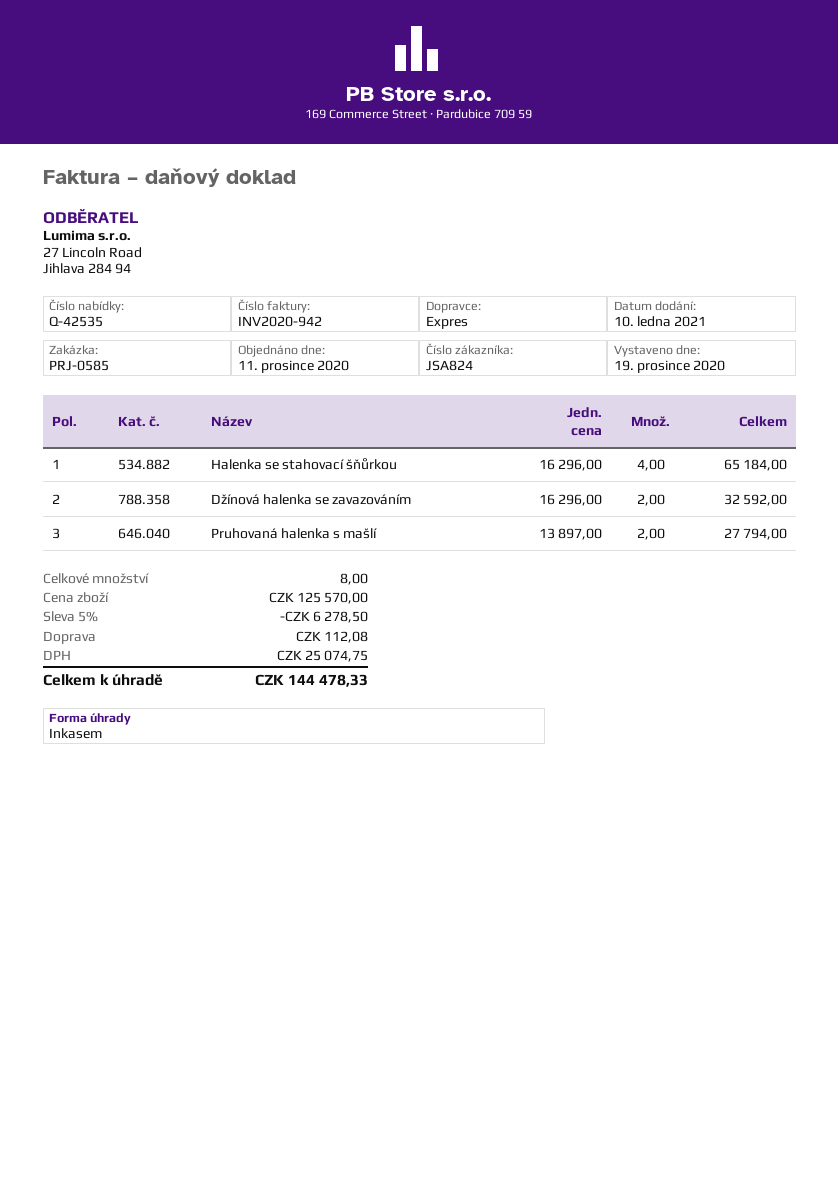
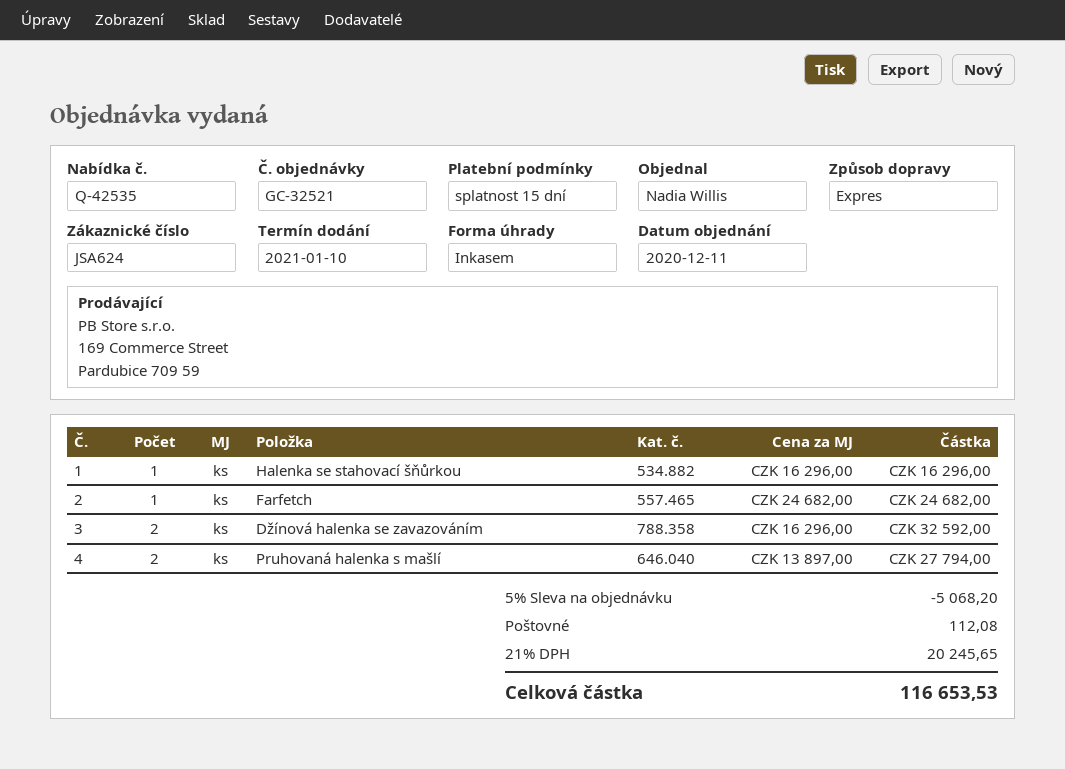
customer number: JSA824 -> JSA624
Halenka se stahovací šňůrkou: 4 x 16296.00 = 65184.00 -> 1 x 16296.00 = 16296.00
Farfetch: none -> 1 x 24682.00 = 24682.00
discount: 5% = 6278.50 -> 5% = 5068.20
tax: 25074.75 -> 20245.65
total: 144478.33 -> 116653.53

